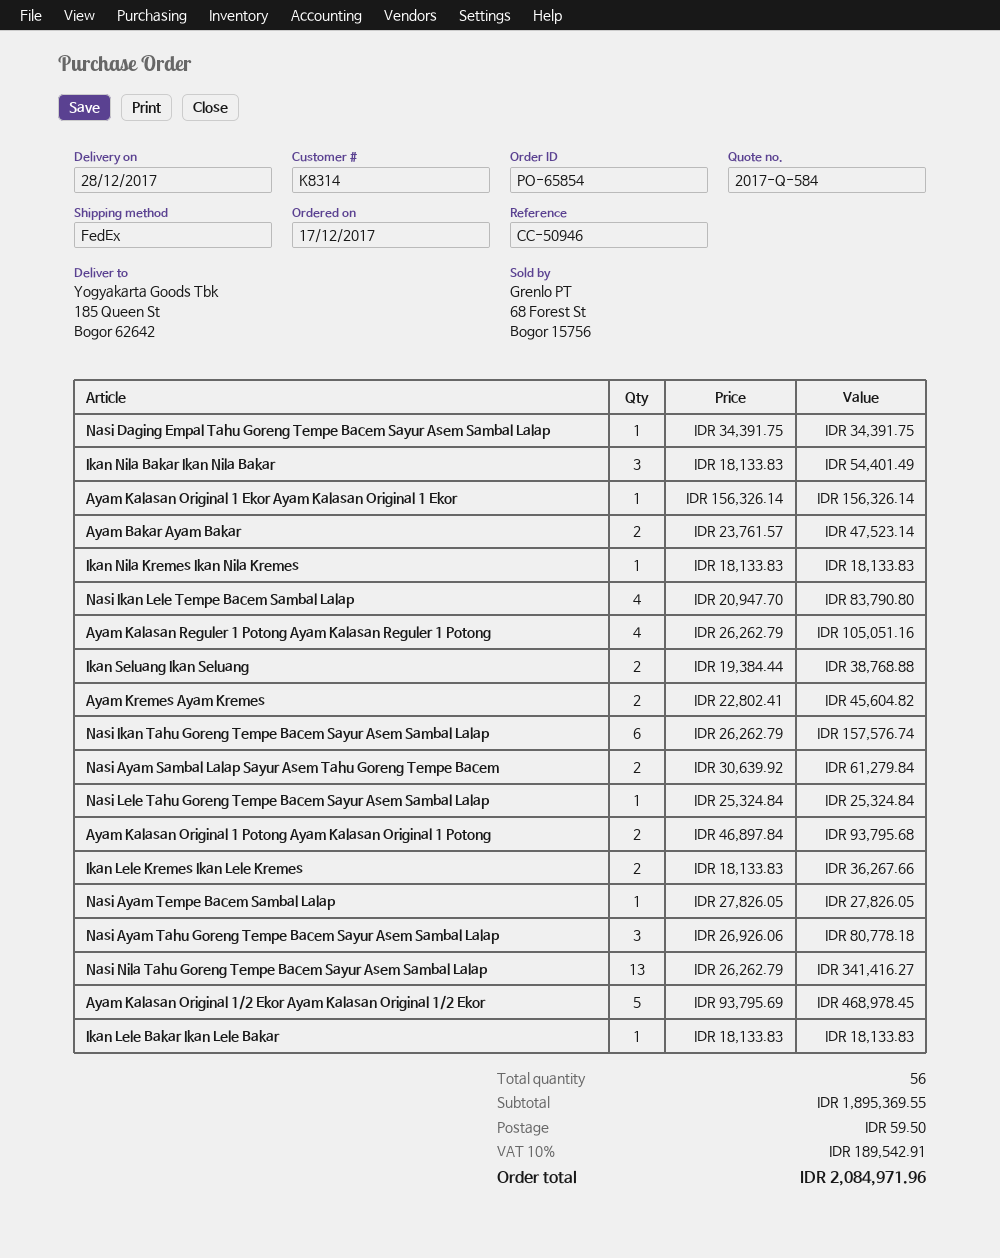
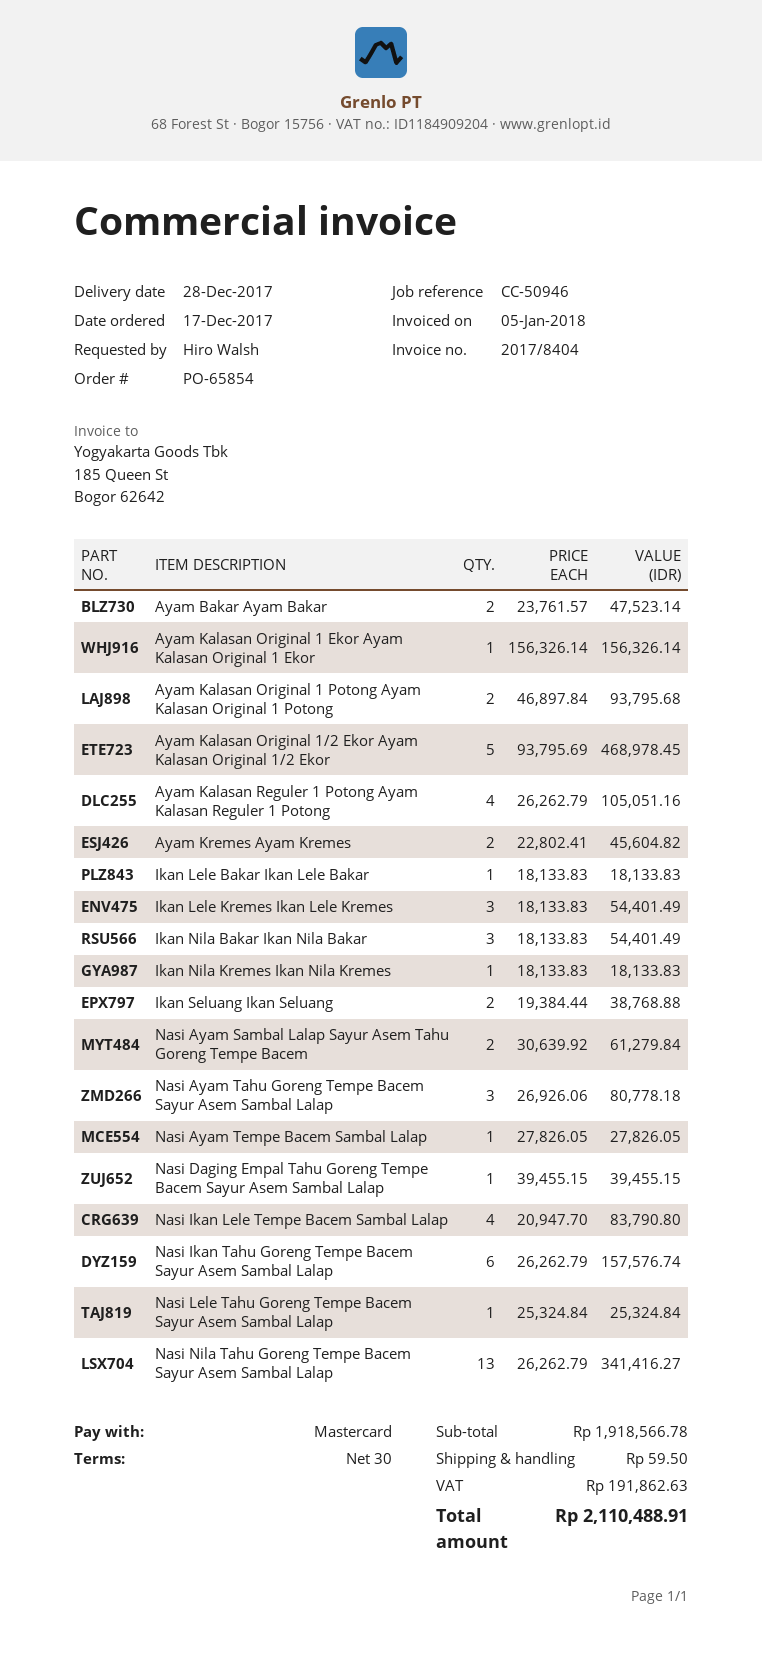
Nasi Daging Empal Tahu Goreng Tempe Bacem Sayur Asem Sambal Lalap: 1 x 34391.75 = 34391.75 -> 1 x 39455.15 = 39455.15
Ikan Lele Kremes Ikan Lele Kremes: 2 x 18133.83 = 36267.66 -> 3 x 18133.83 = 54401.49
subtotal: 1895369.55 -> 1918566.78
tax: 189542.91 -> 191862.63
total: 2084971.96 -> 2110488.91

